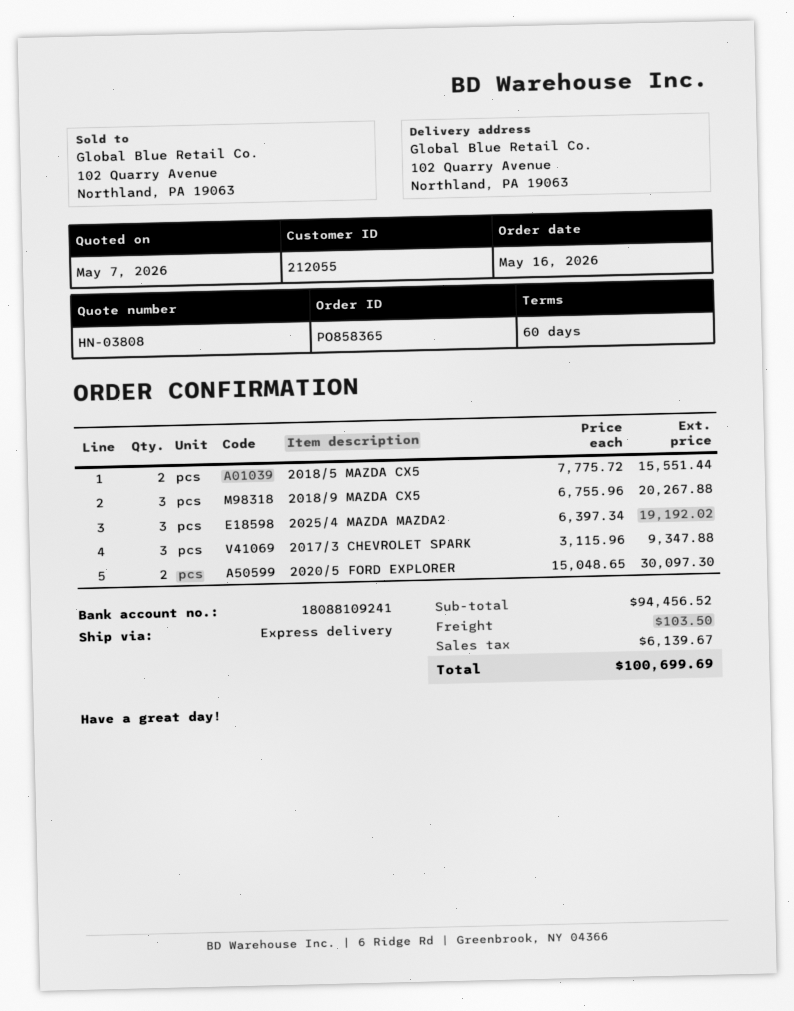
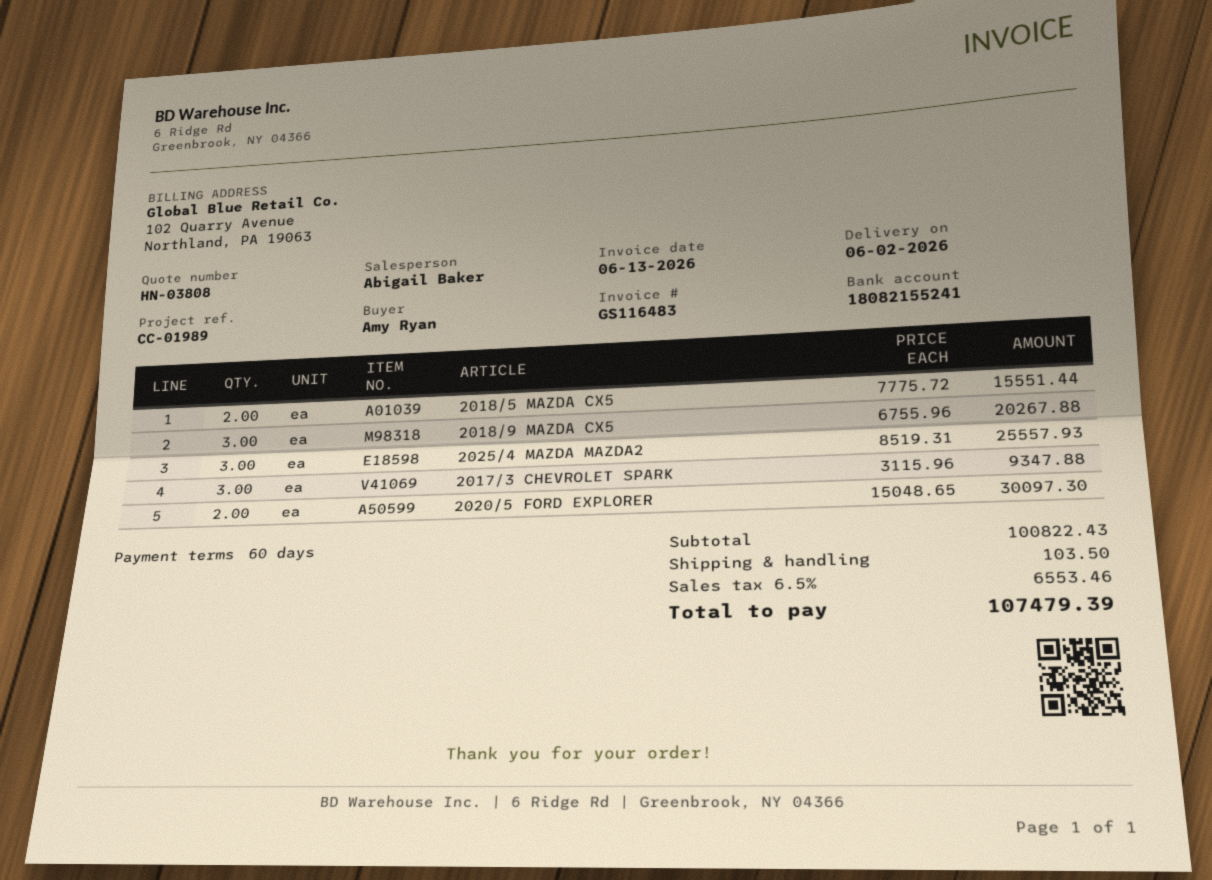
bank account: 18088109241 -> 18082155241
2025/4 MAZDA MAZDA2: 3 x 6397.34 = 19192.02 -> 3 x 8519.31 = 25557.93
subtotal: 94456.52 -> 100822.43
tax: 6139.67 -> 6553.46
total: 100699.69 -> 107479.39

